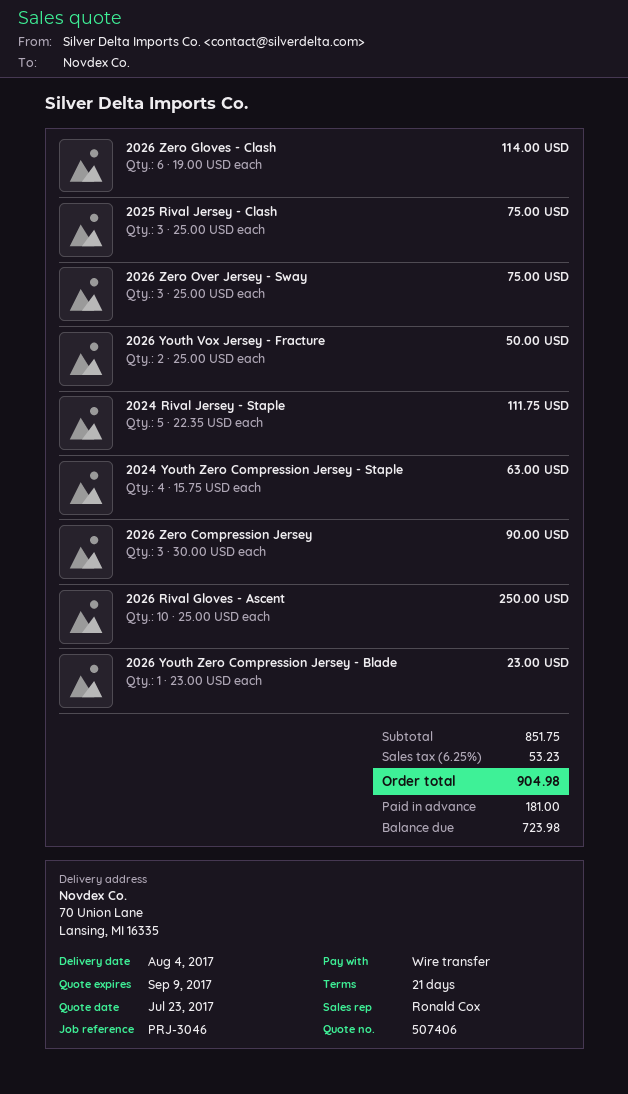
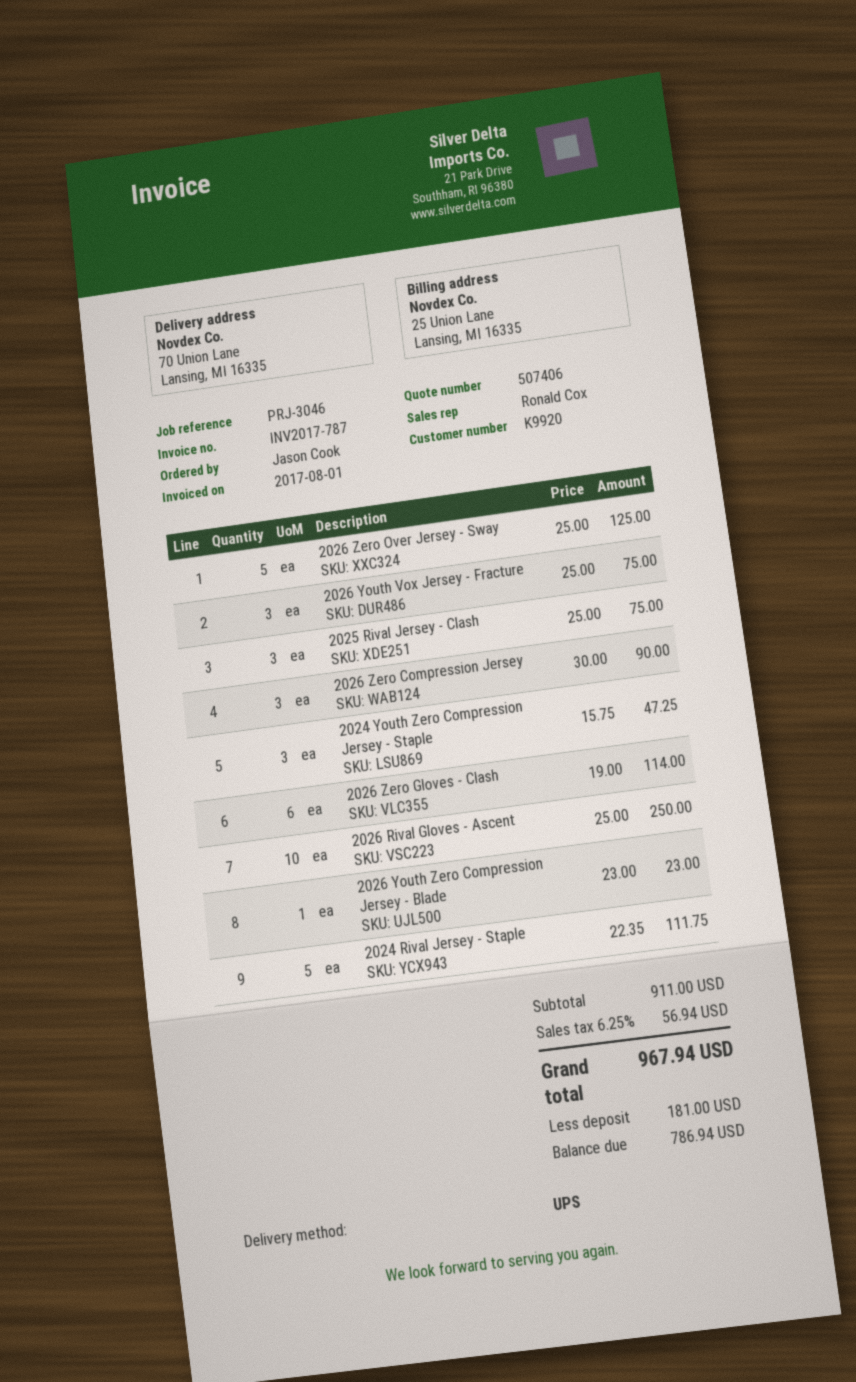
2026 Zero Over Jersey - Sway: 3 x 25.00 = 75.00 -> 5 x 25.00 = 125.00
2026 Youth Vox Jersey - Fracture: 2 x 25.00 = 50.00 -> 3 x 25.00 = 75.00
2024 Youth Zero Compression Jersey - Staple: 4 x 15.75 = 63.00 -> 3 x 15.75 = 47.25
subtotal: 851.75 -> 911.00
tax: 6.25% = 53.23 -> 6.25% = 56.94
total: 904.98 -> 967.94
balance: 723.98 -> 786.94

